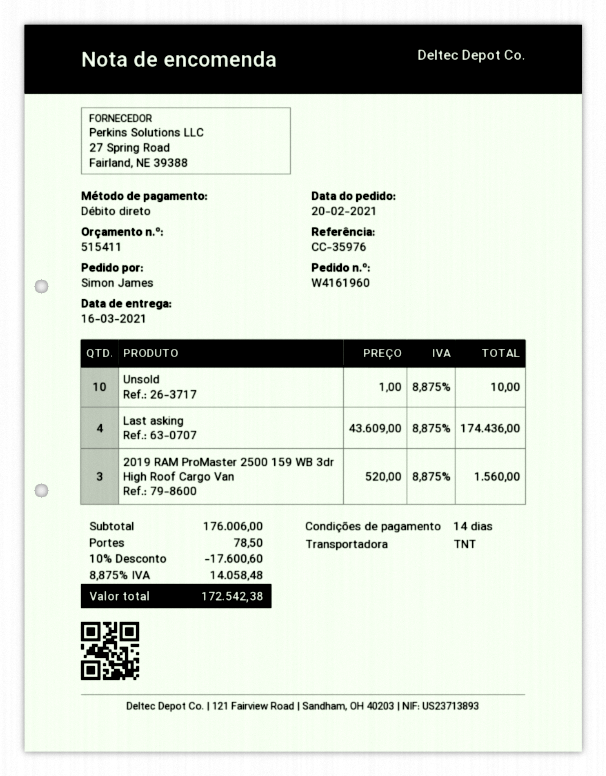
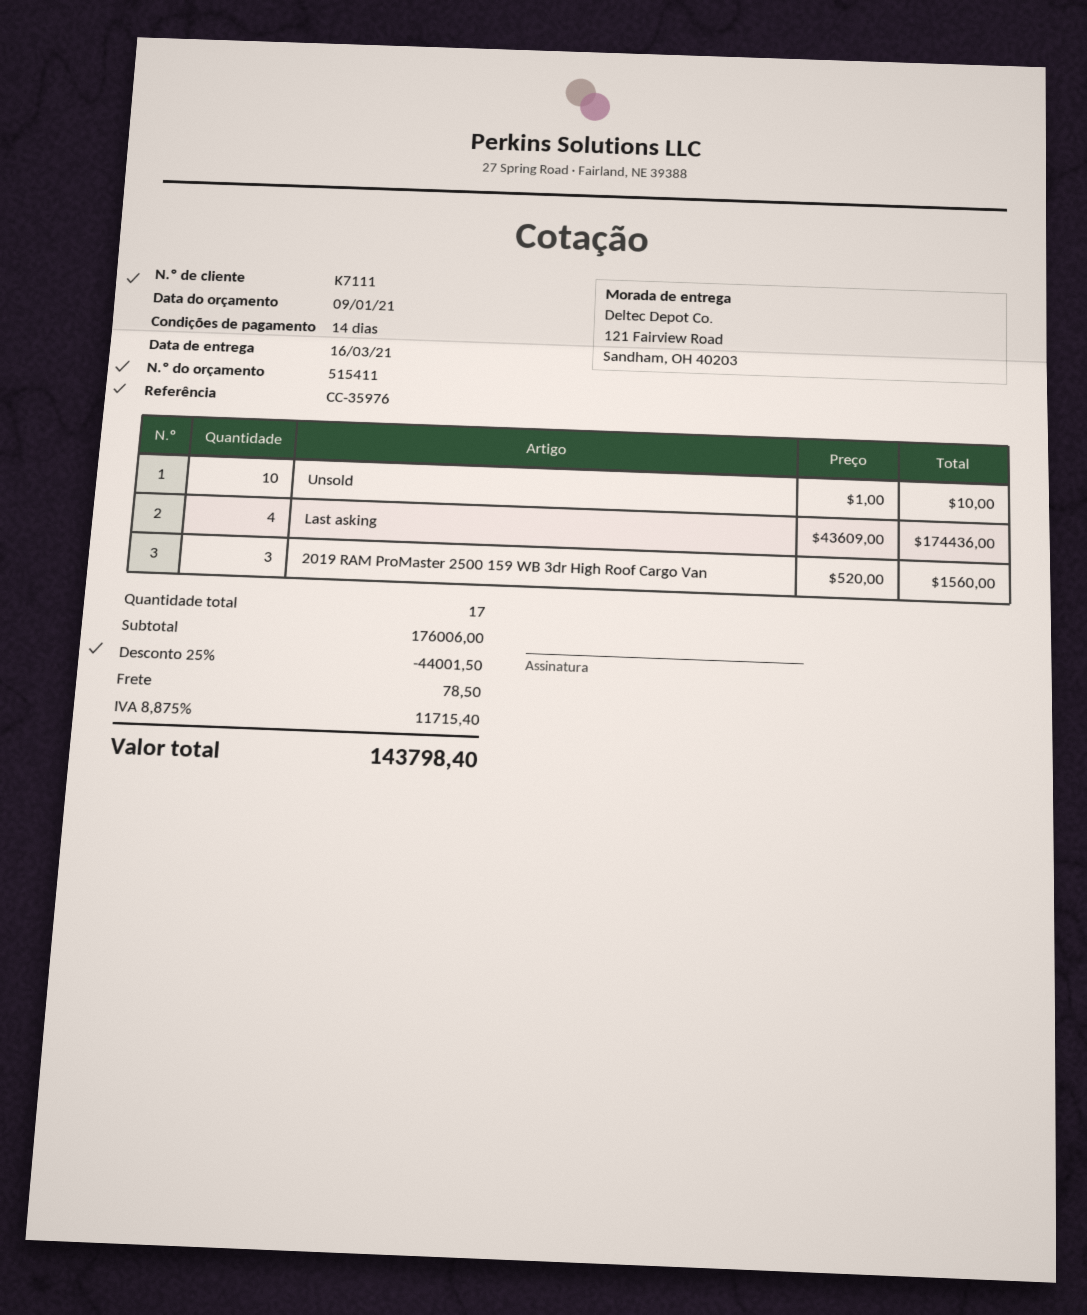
discount: 10% = 17600.60 -> 25% = 44001.50
tax: 8.875% = 14058.48 -> 8.875% = 11715.40
total: 172542.38 -> 143798.40

